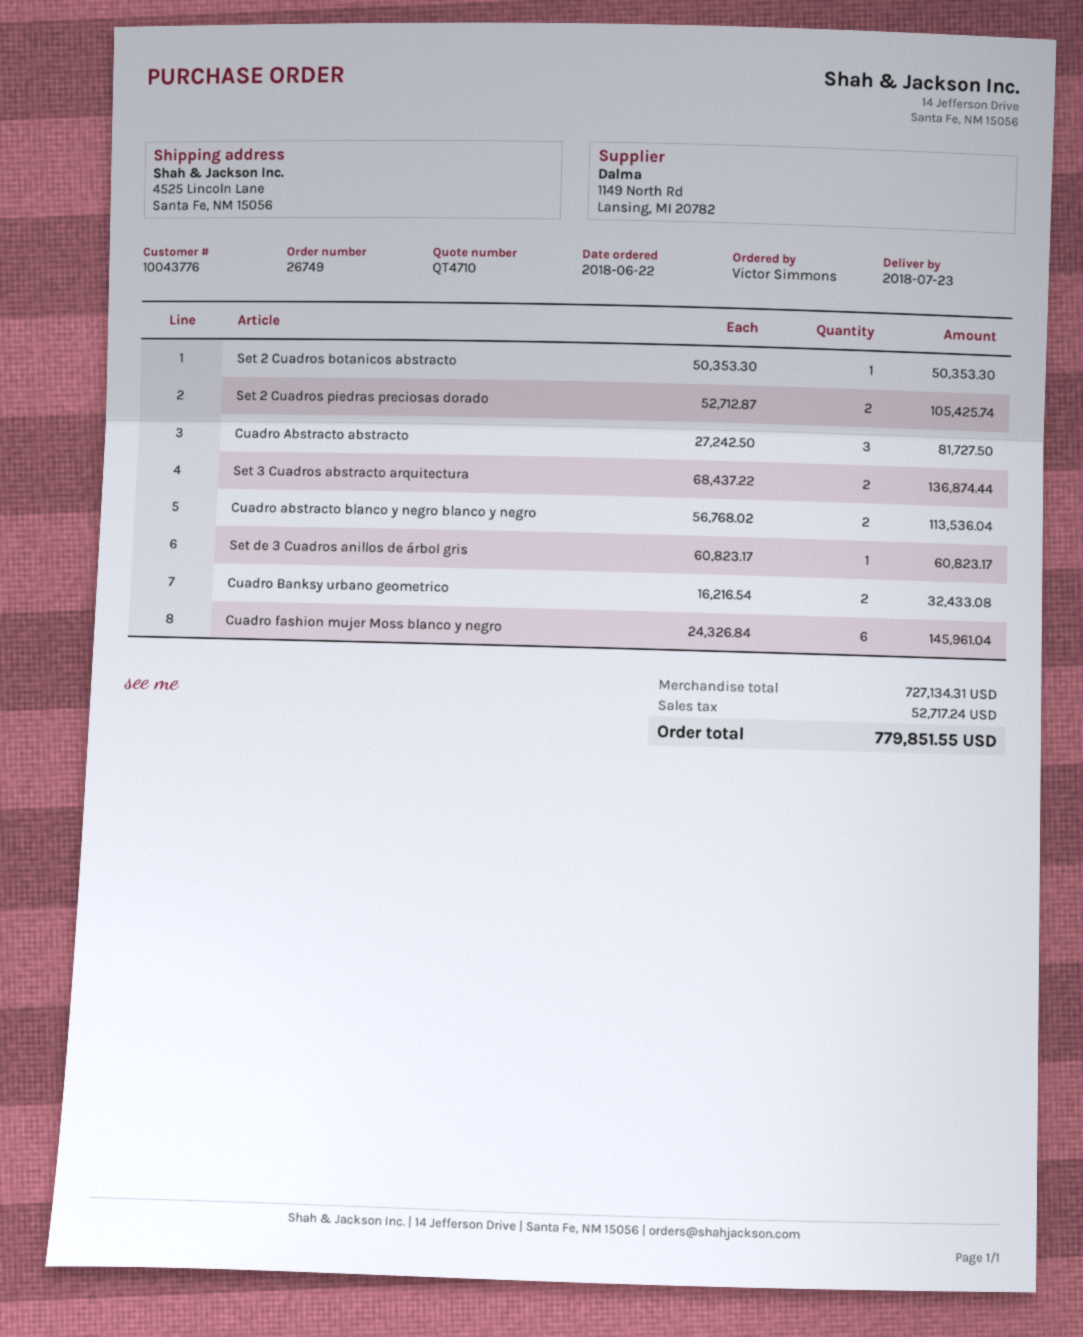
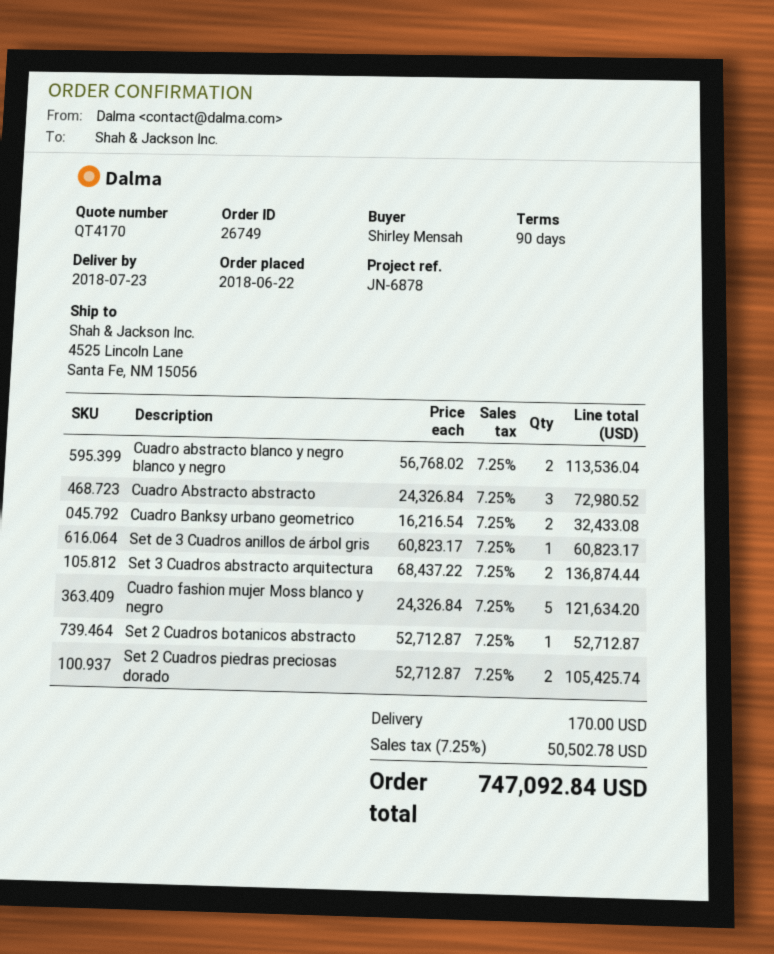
quote number: QT4710 -> QT4170
ordered by: Victor Simmons -> Shirley Mensah
Set 2 Cuadros botanicos abstracto: 1 x 50353.30 = 50353.30 -> 1 x 52712.87 = 52712.87
Cuadro Abstracto abstracto: 3 x 27242.50 = 81727.50 -> 3 x 24326.84 = 72980.52
Cuadro fashion mujer Moss blanco y negro: 6 x 24326.84 = 145961.04 -> 5 x 24326.84 = 121634.20
shipping: none -> 170.00
tax: 52717.24 -> 50502.78
total: 779851.55 -> 747092.84

